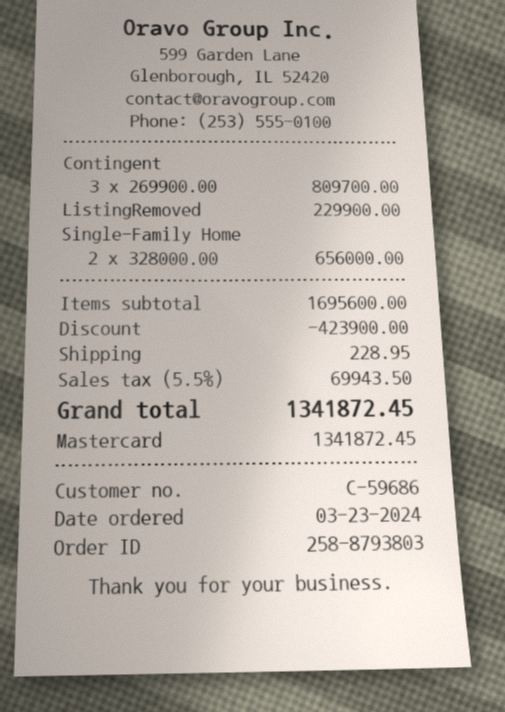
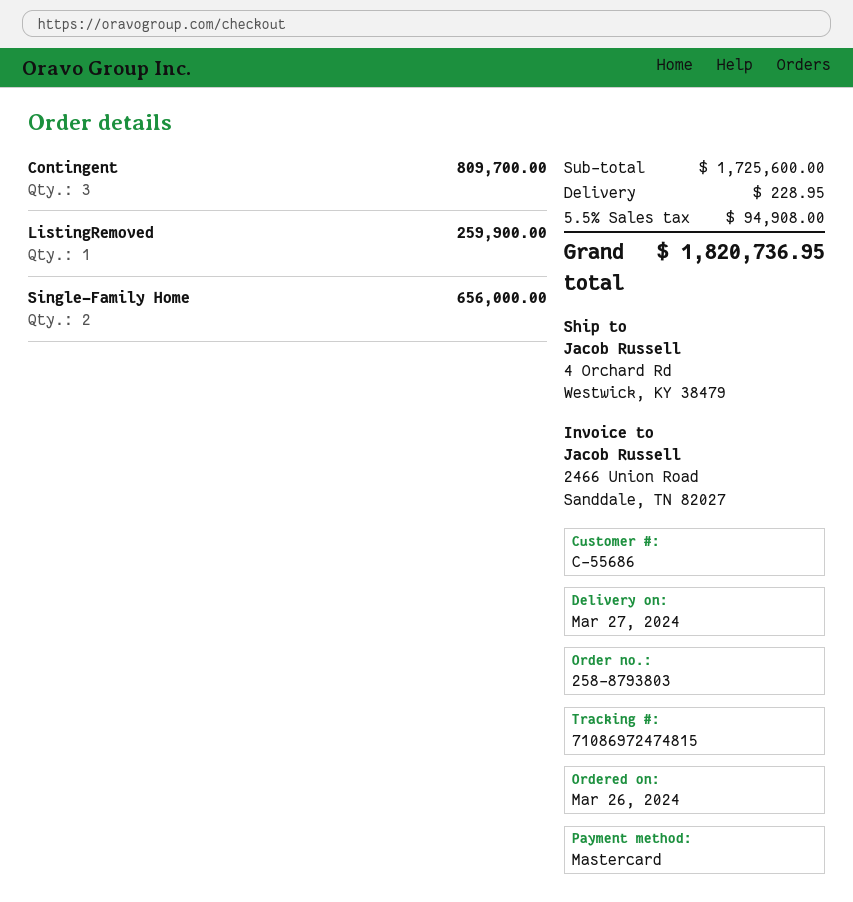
order date: 2024-03-23 -> 2024-03-26
customer number: C-59686 -> C-55686
ListingRemoved: 1 for 229900.00 -> 1 for 259900.00
subtotal: 1695600.00 -> 1725600.00
discount: 423900.00 -> none
tax: 5.5% = 69943.50 -> 5.5% = 94908.00
total: 1341872.45 -> 1820736.95

